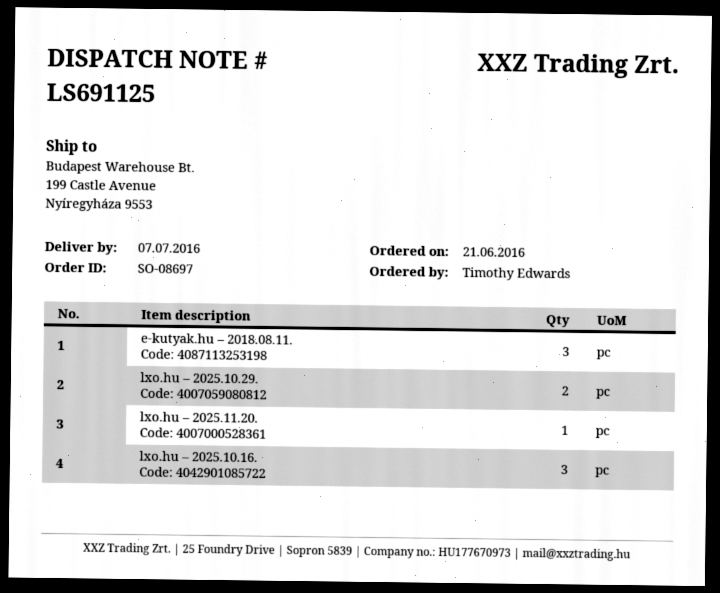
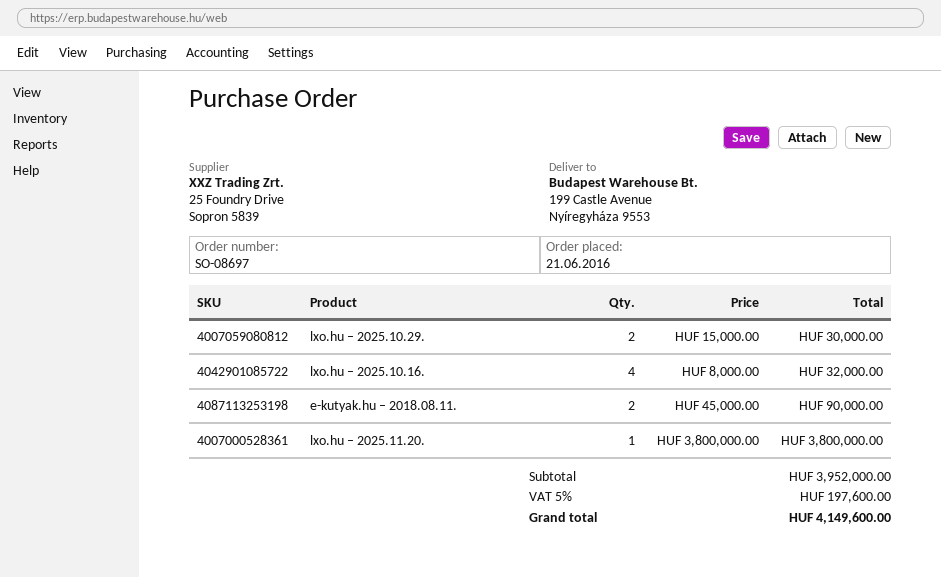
e-kutyak.hu – 2018.08.11.: 3 -> 2
lxo.hu – 2025.10.16.: 3 -> 4

